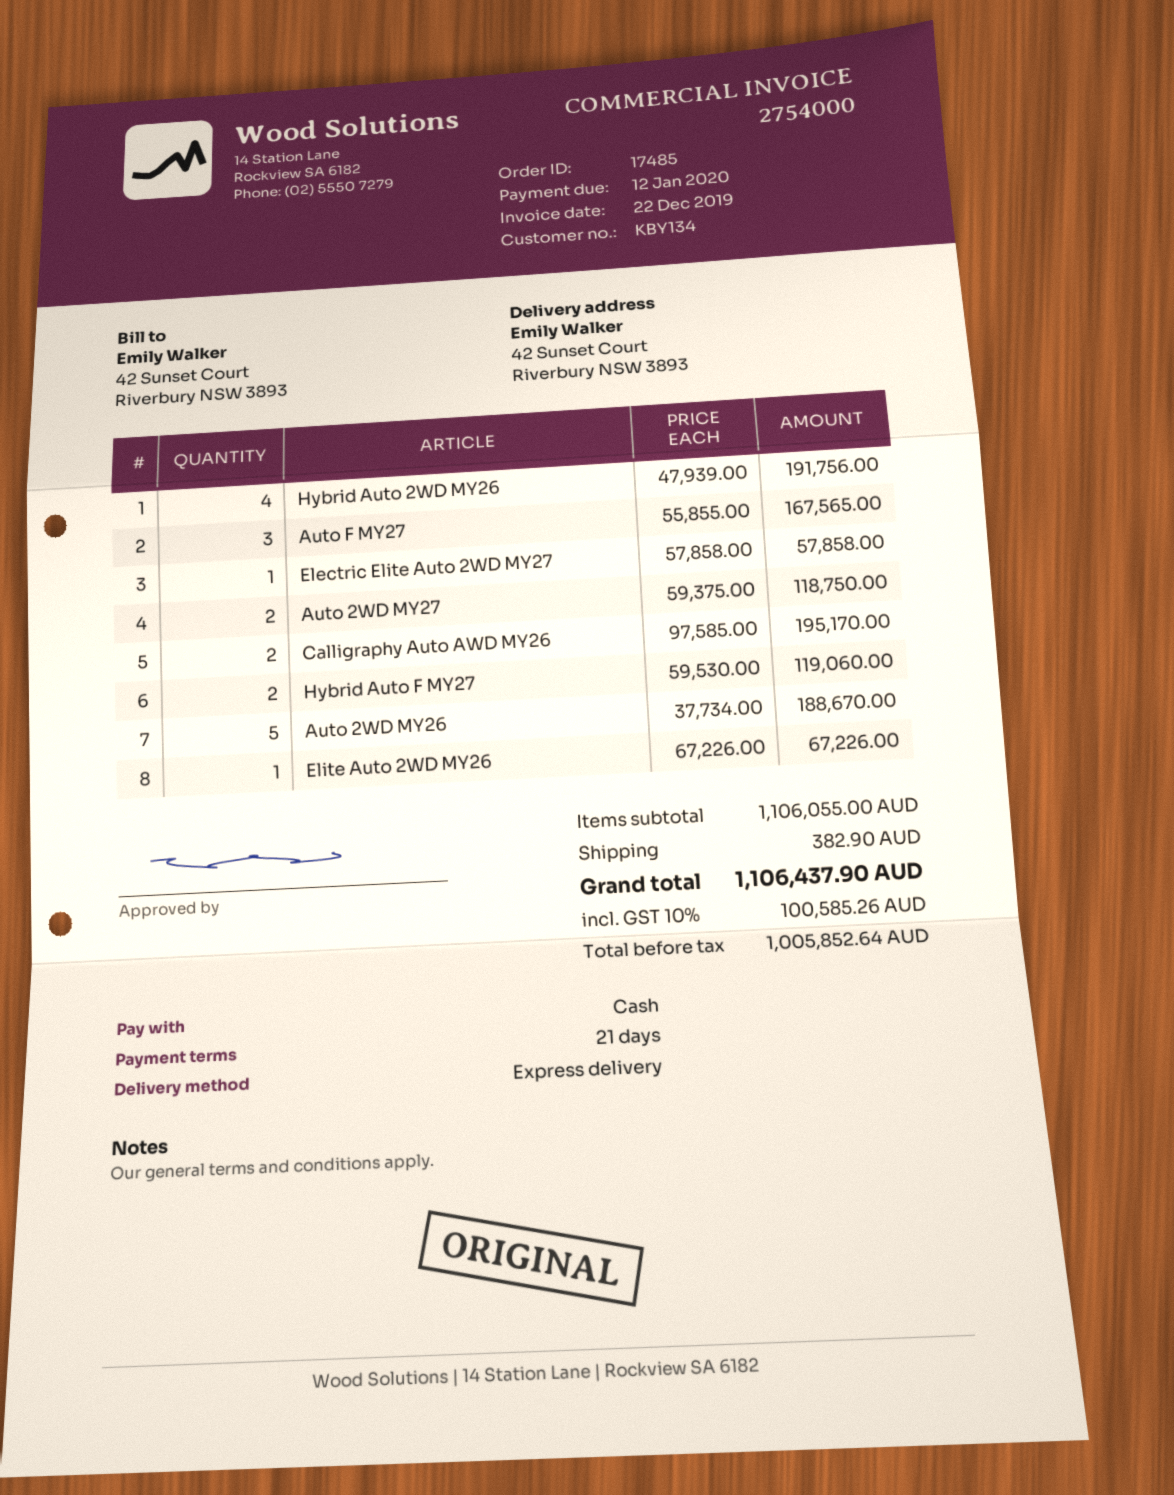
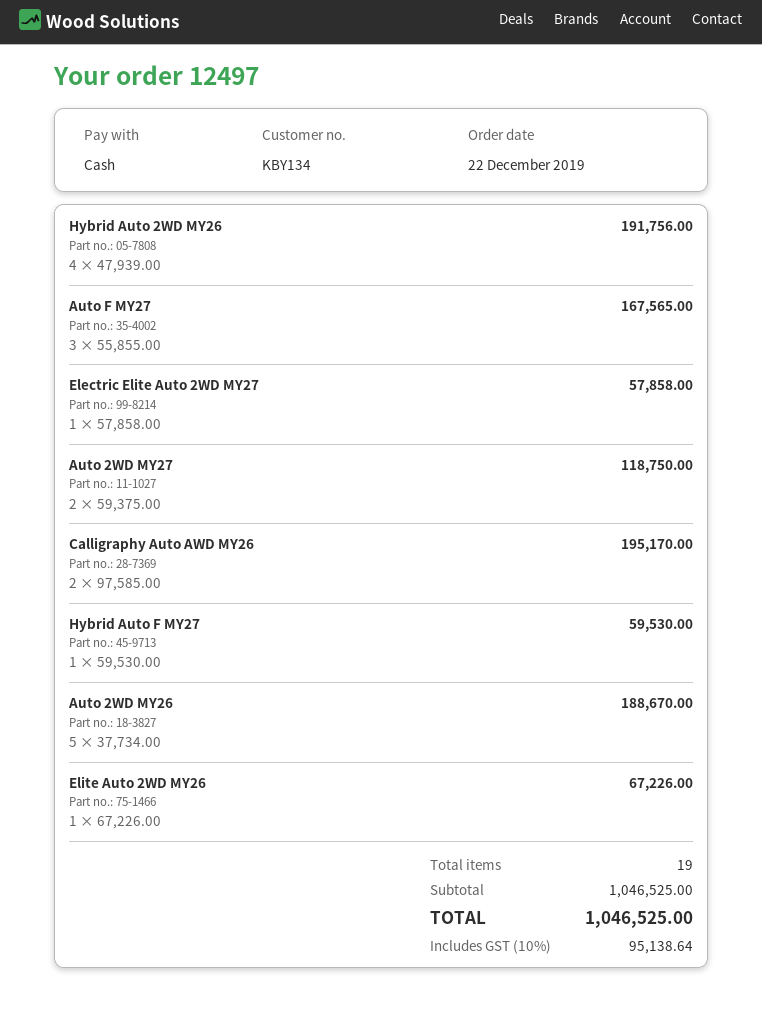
order number: 17485 -> 12497
Hybrid Auto F MY27: 2 x 59530.00 = 119060.00 -> 1 x 59530.00 = 59530.00
subtotal: 1106055.00 -> 1046525.00
shipping: 382.90 -> none
tax: 10% = 100585.26 -> 10% = 95138.64
total: 1106437.90 -> 1046525.00

